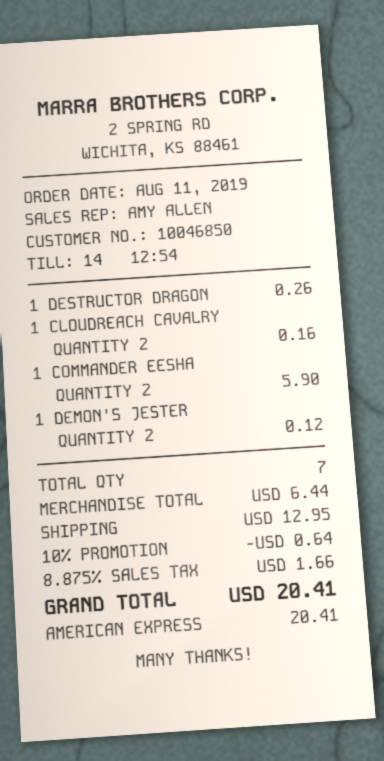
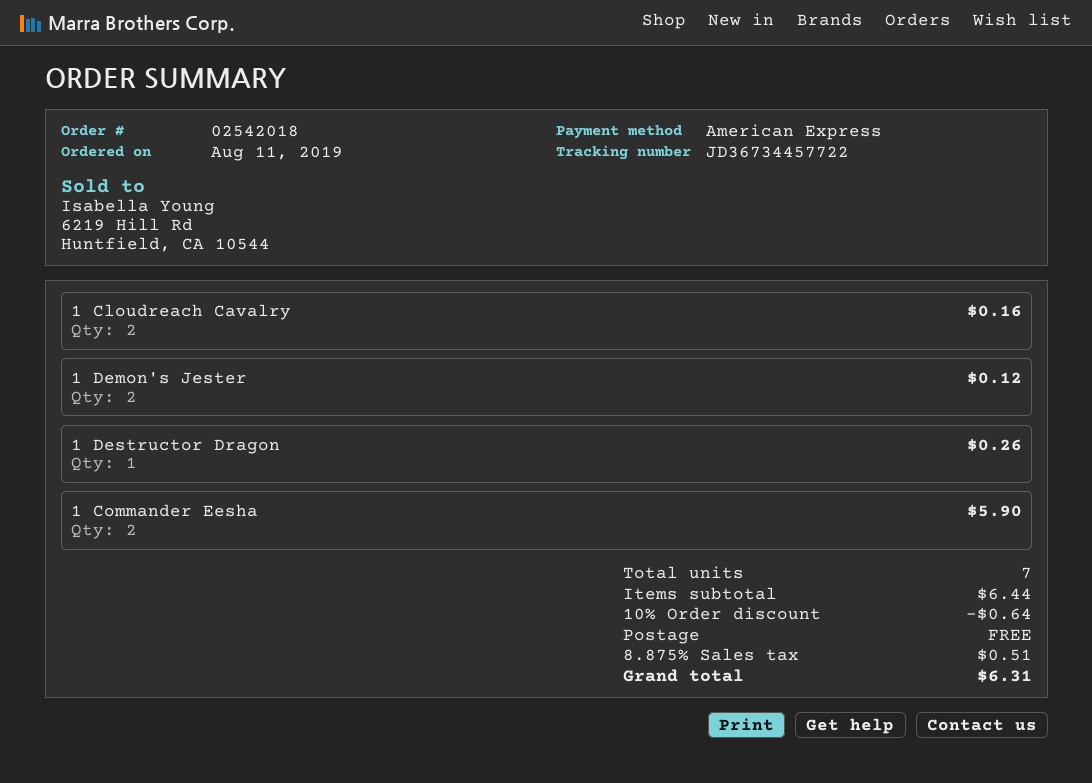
shipping: 12.95 -> 0.00
tax: 8.875% = 1.66 -> 8.875% = 0.51
total: 20.41 -> 6.31

